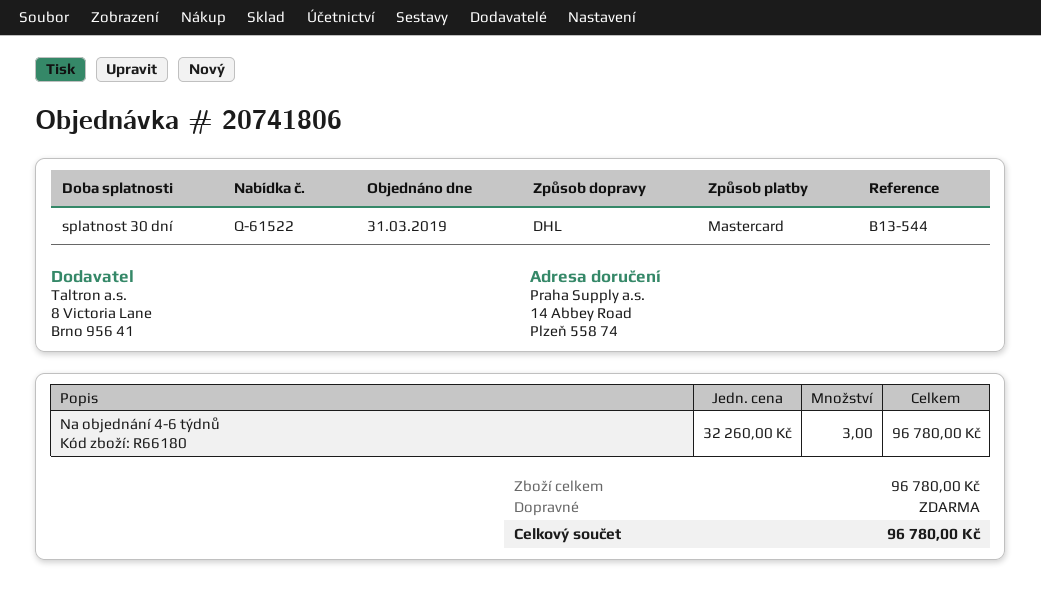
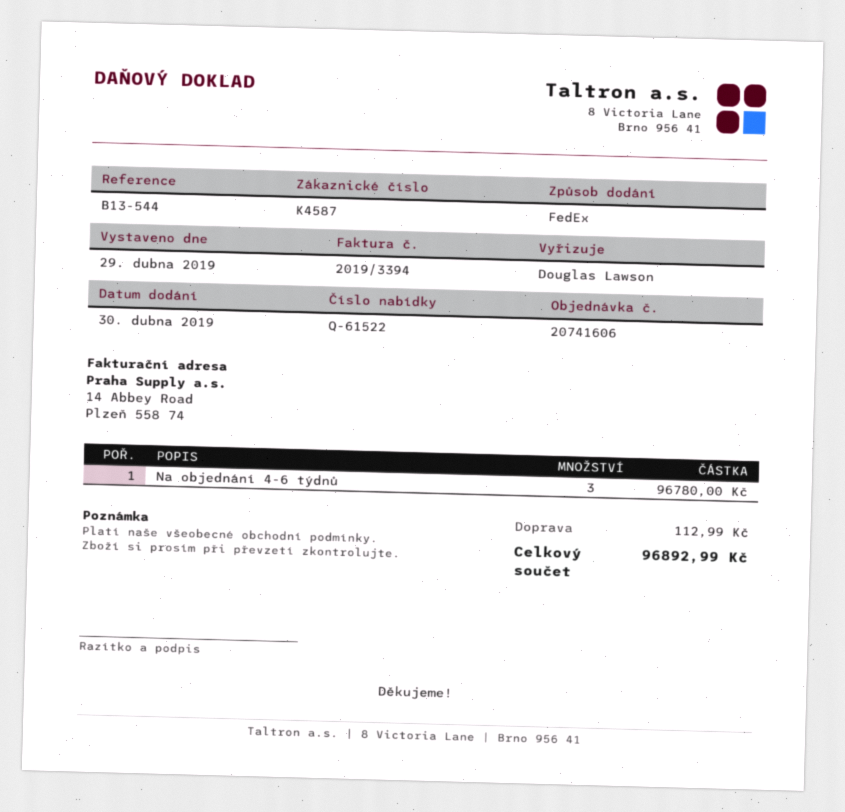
order number: 20741806 -> 20741606
shipping method: DHL -> FedEx
shipping: 0.00 -> 112.99
total: 96780.00 -> 96892.99

